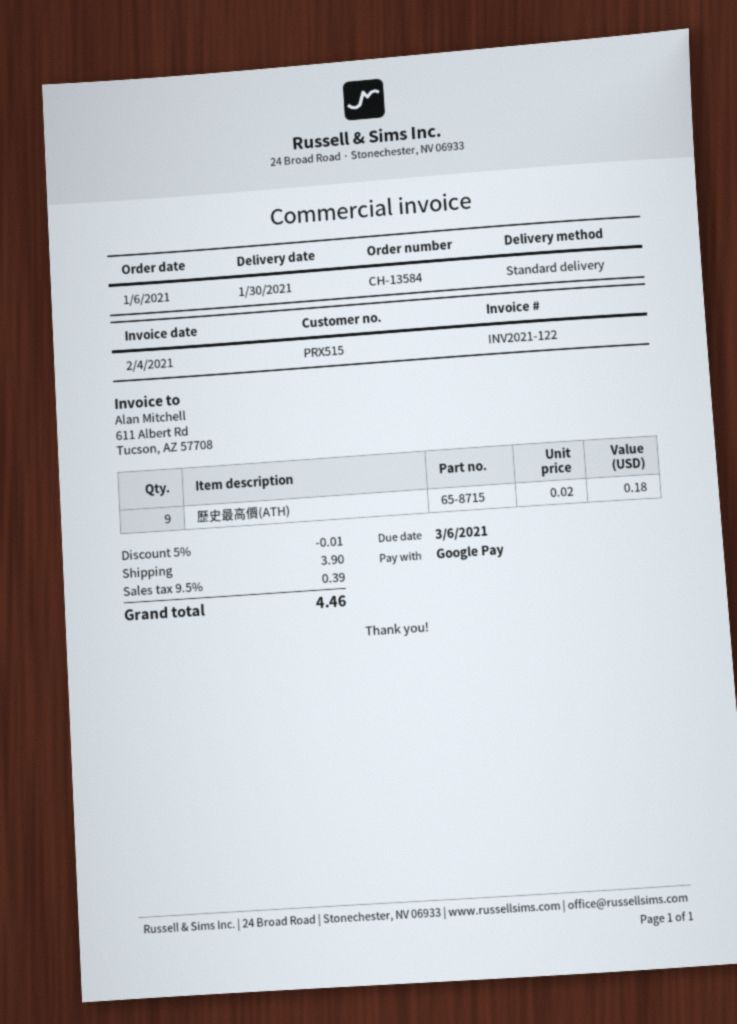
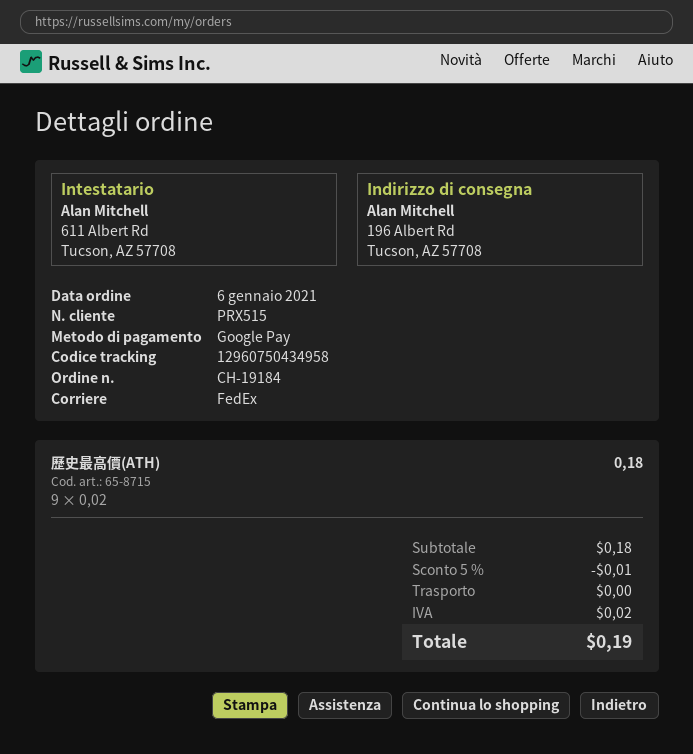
order number: CH-13584 -> CH-19184
shipping method: standard -> FedEx
shipping: 3.90 -> 0.00
tax: 0.39 -> 0.02
total: 4.46 -> 0.19

